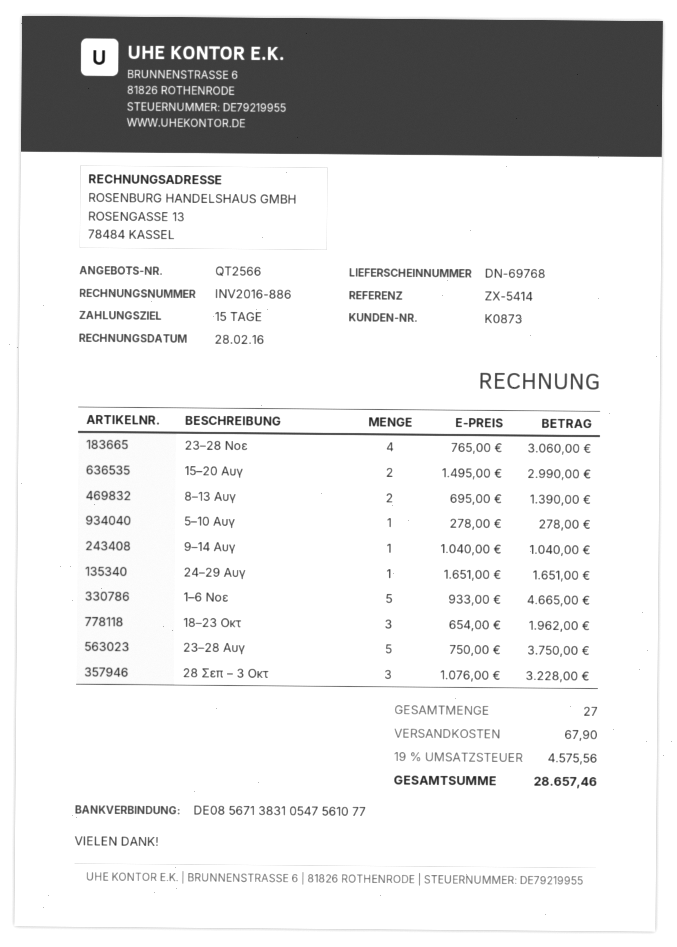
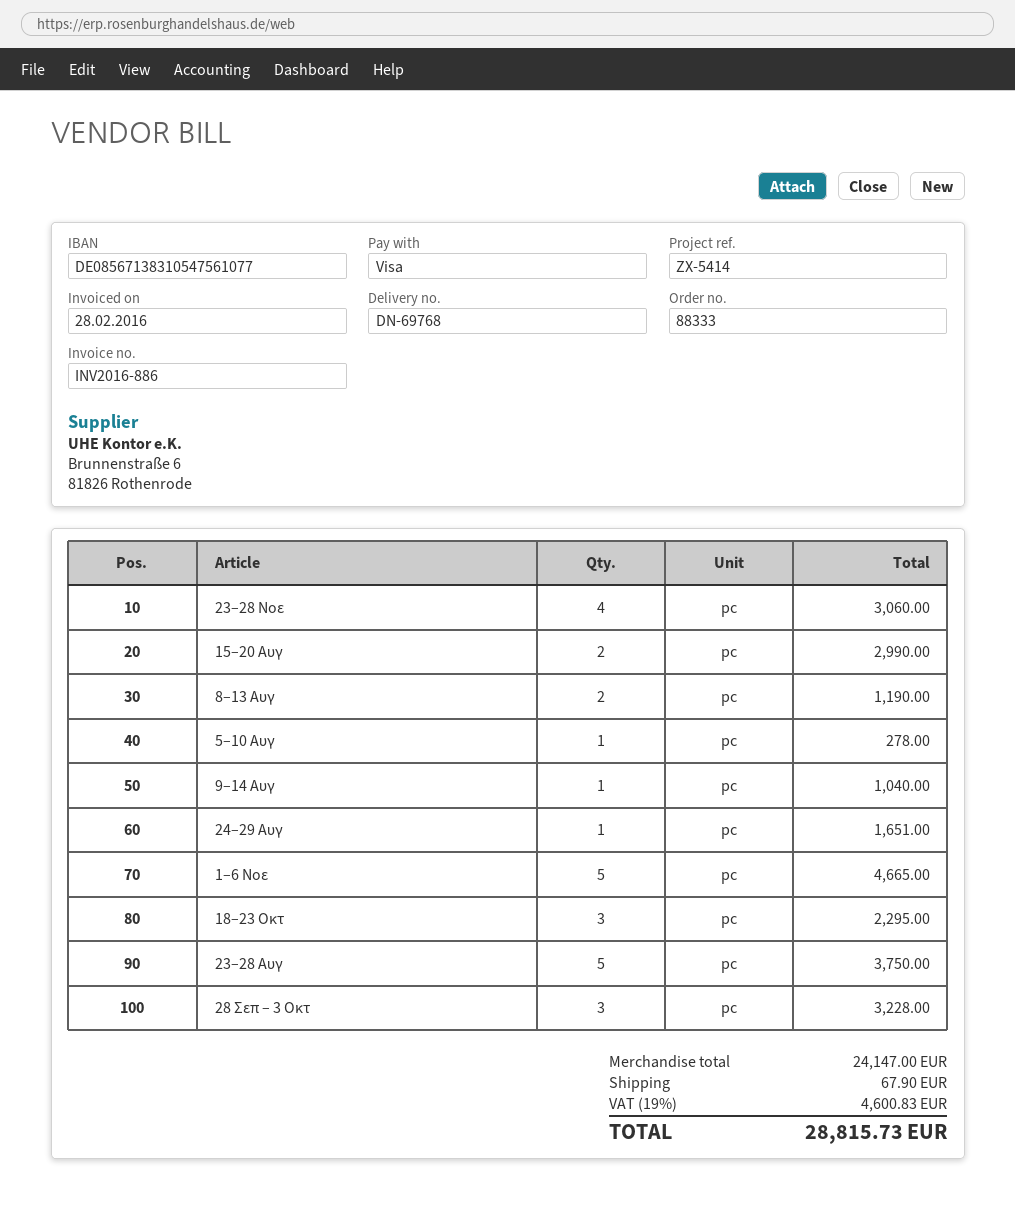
8–13 Αυγ: 2 for 1390.00 -> 2 for 1190.00
18–23 Οκτ: 3 for 1962.00 -> 3 for 2295.00
tax: 19% = 4575.56 -> 19% = 4600.83
total: 28657.46 -> 28815.73

